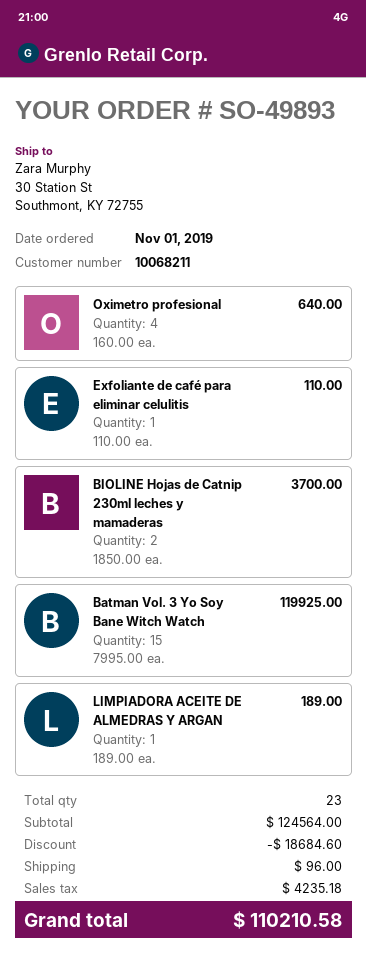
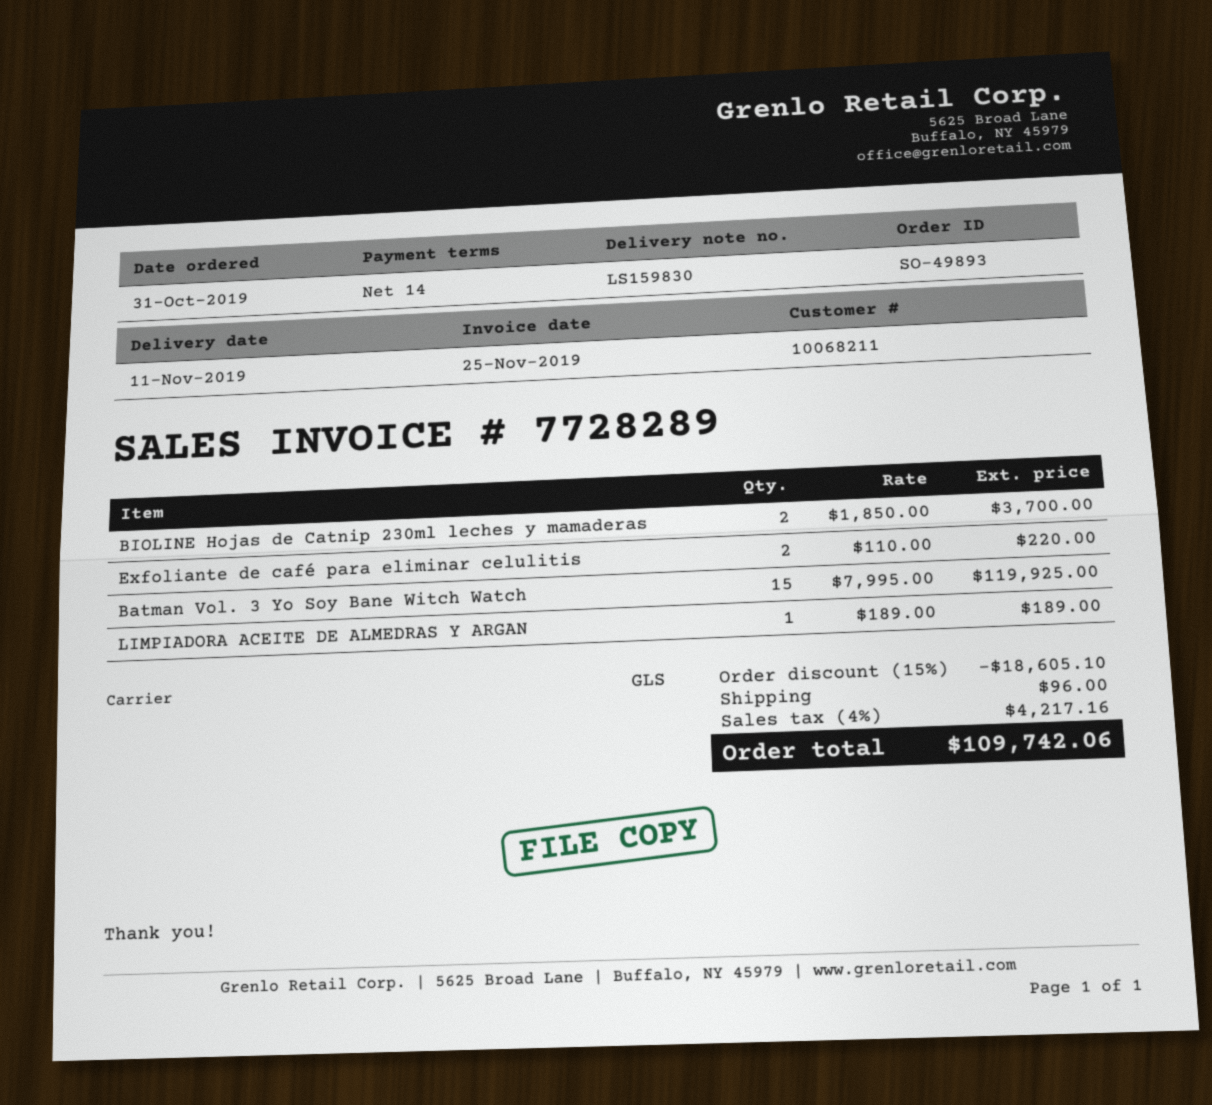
order date: 2019-11-01 -> 2019-10-31
Oximetro profesional: 4 x 160.00 = 640.00 -> none
Exfoliante de café para eliminar celulitis: 1 x 110.00 = 110.00 -> 2 x 110.00 = 220.00
discount: 18684.60 -> 18605.10
tax: 4235.18 -> 4217.16
total: 110210.58 -> 109742.06

